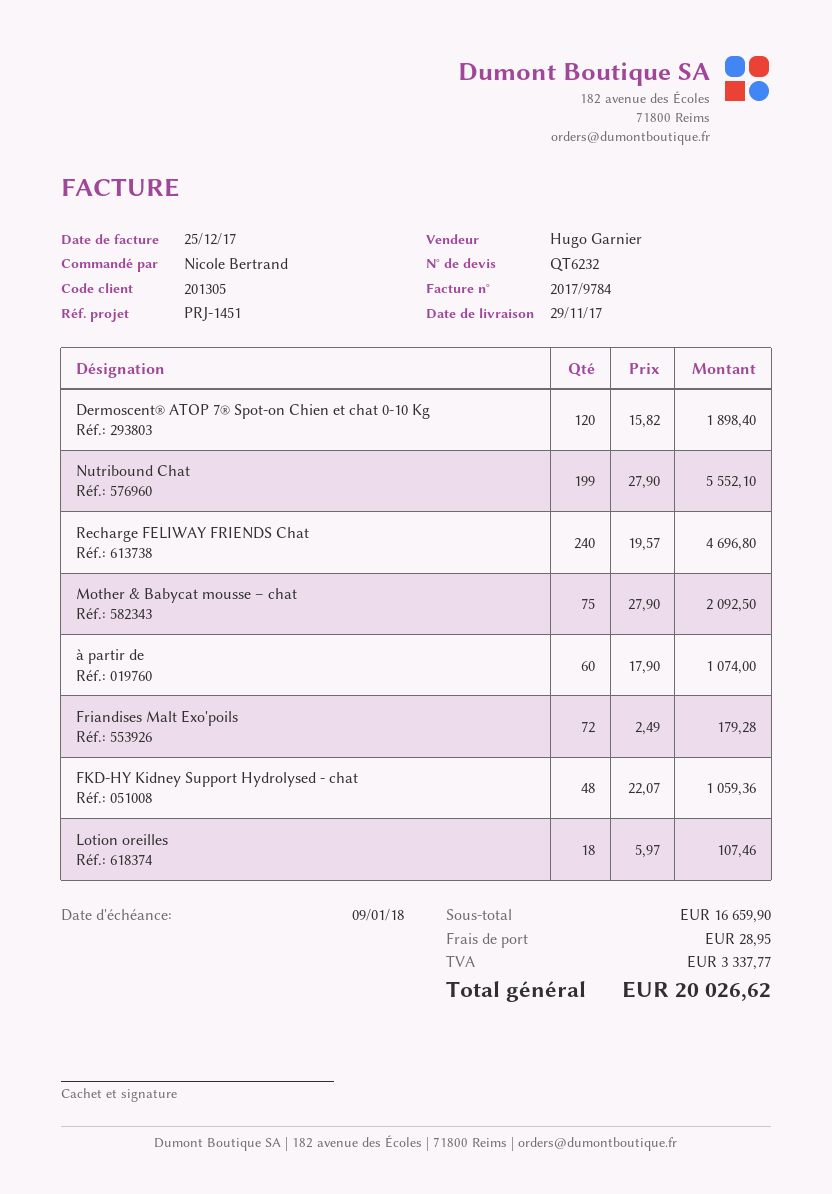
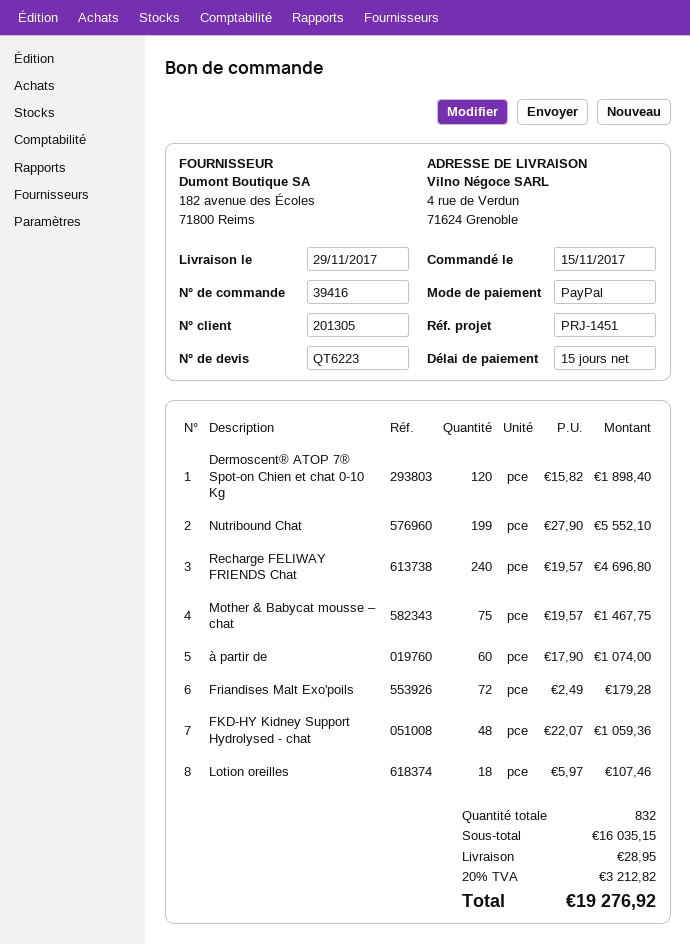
quote number: QT6232 -> QT6223
Mother & Babycat mousse – chat: 75 x 27.90 = 2092.50 -> 75 x 19.57 = 1467.75
subtotal: 16659.90 -> 16035.15
tax: 3337.77 -> 3212.82
total: 20026.62 -> 19276.92

